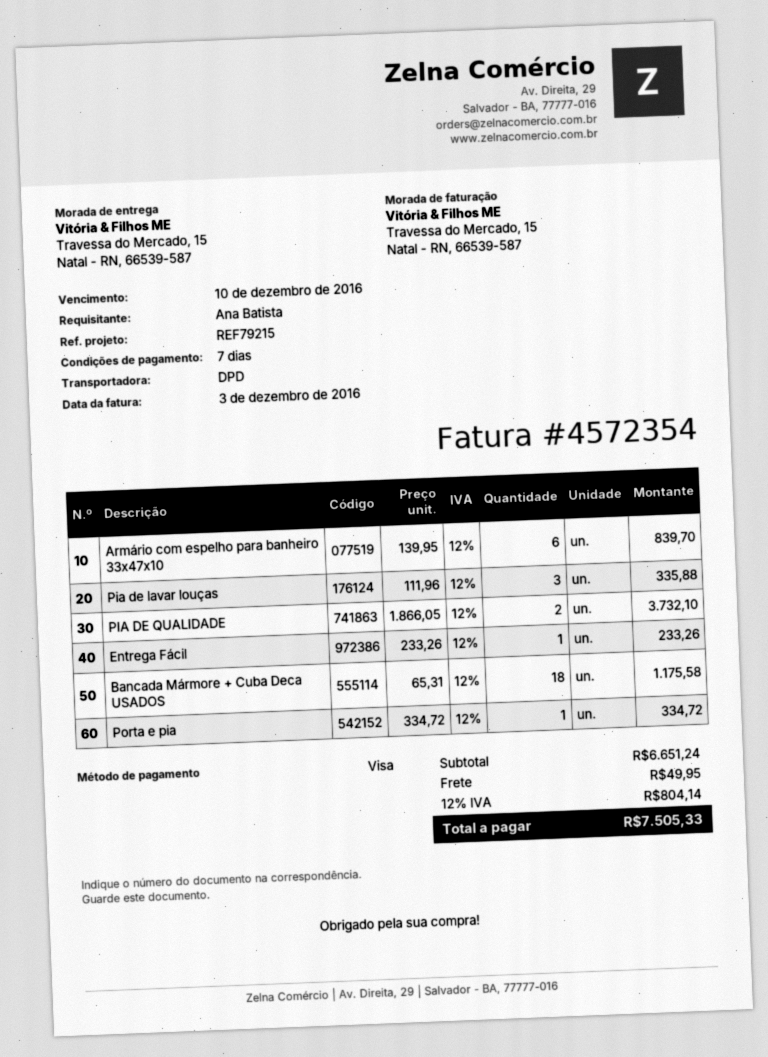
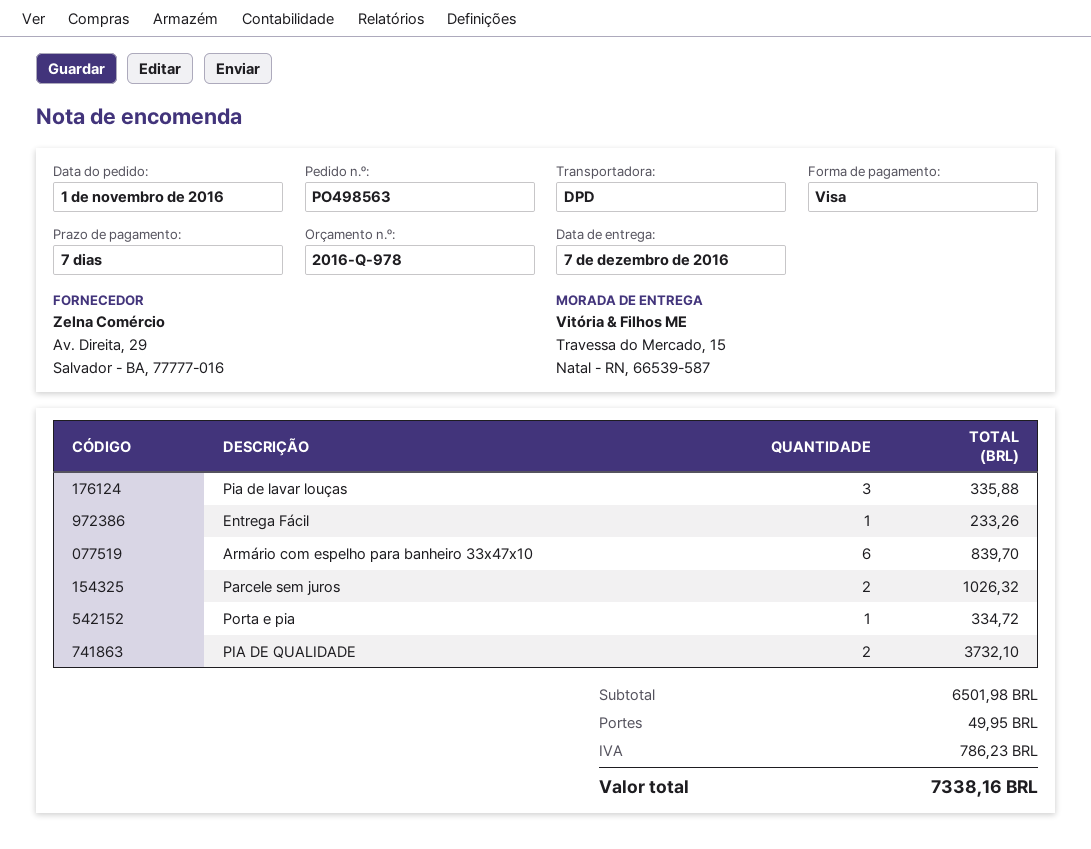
Bancada Mármore + Cuba Deca USADOS: 18 for 1175.58 -> none
Parcele sem juros: none -> 2 for 1026.32
subtotal: 6651.24 -> 6501.98
tax: 804.14 -> 786.23
total: 7505.33 -> 7338.16

